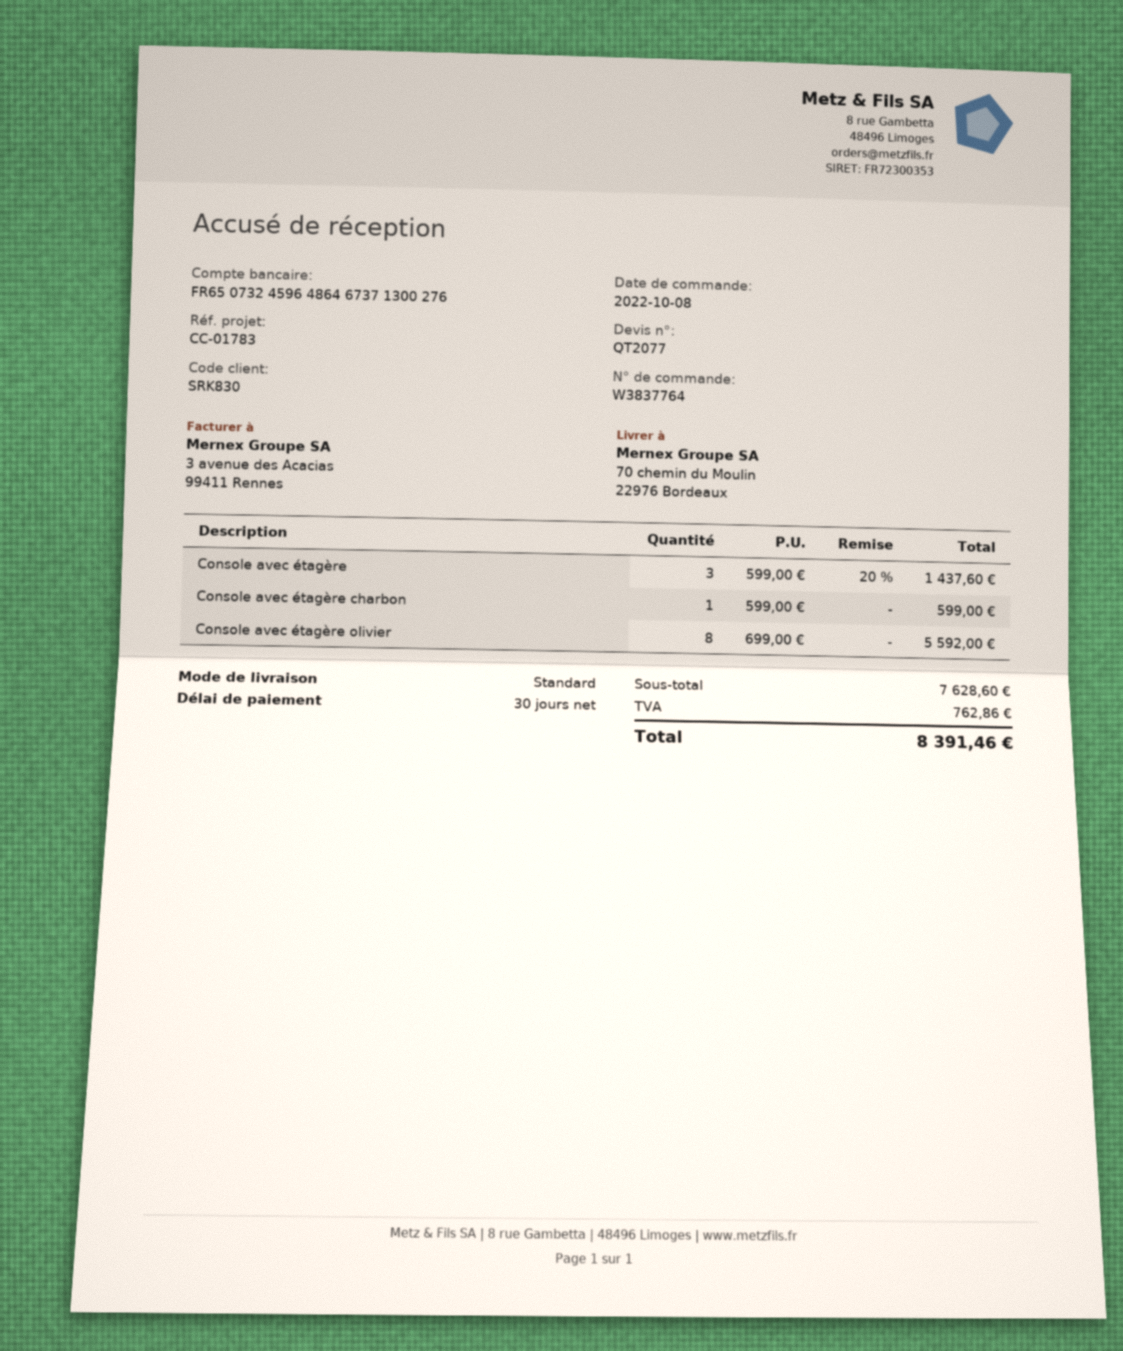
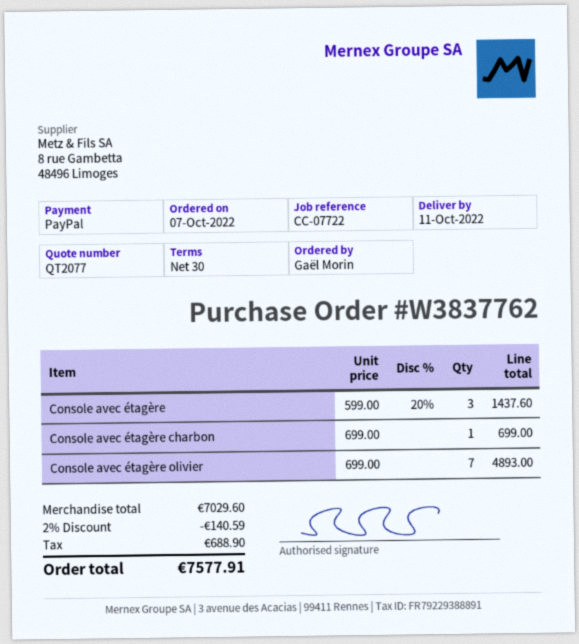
order number: W3837764 -> W3837762
order date: 2022-10-08 -> 2022-10-07
reference: CC-01783 -> CC-07722
Console avec étagère charbon: 1 x 599.00 = 599.00 -> 1 x 699.00 = 699.00
Console avec étagère olivier: 8 x 699.00 = 5592.00 -> 7 x 699.00 = 4893.00
subtotal: 7628.60 -> 7029.60
discount: none -> 2% = 140.59
tax: 762.86 -> 688.90
total: 8391.46 -> 7577.91

